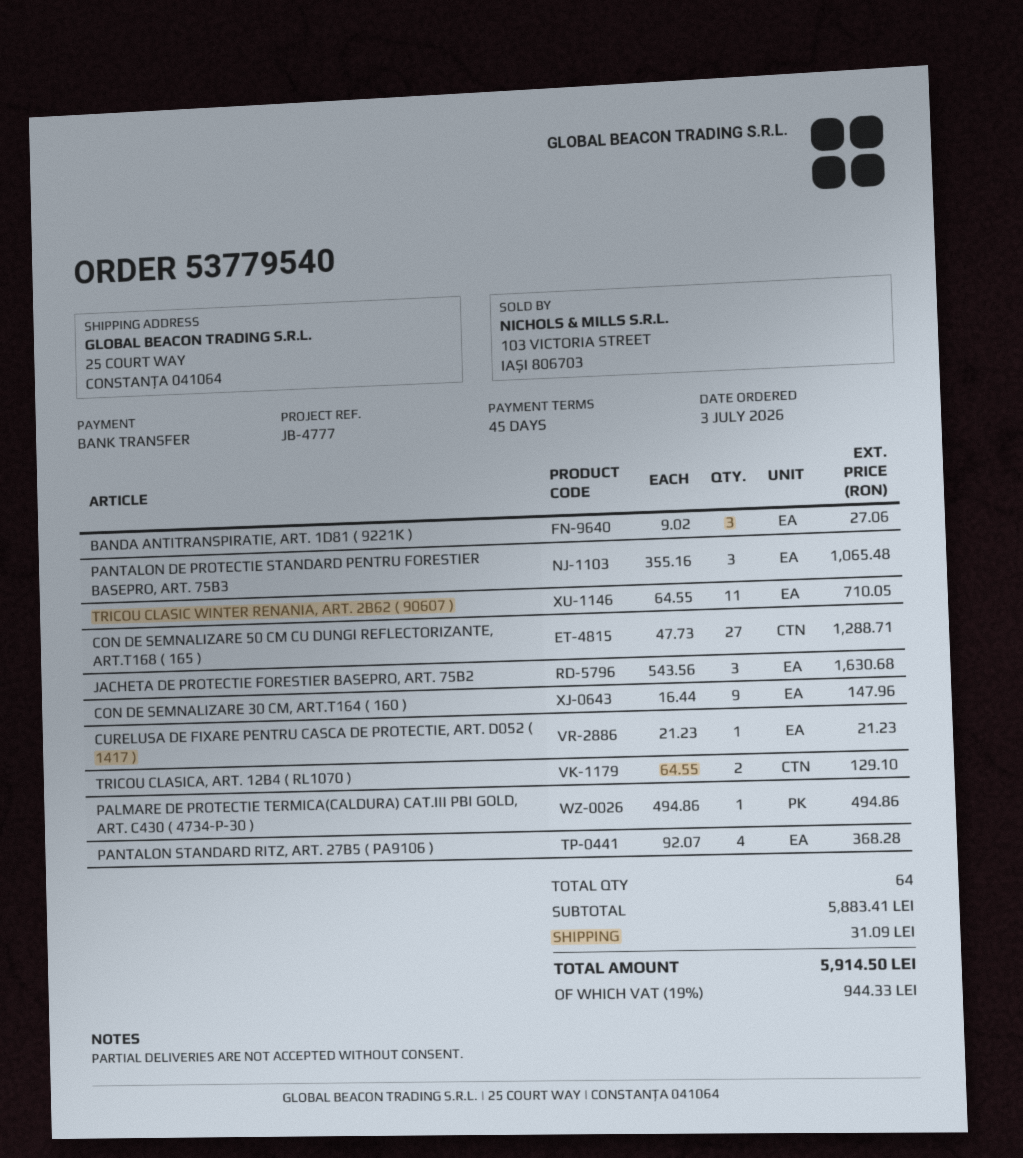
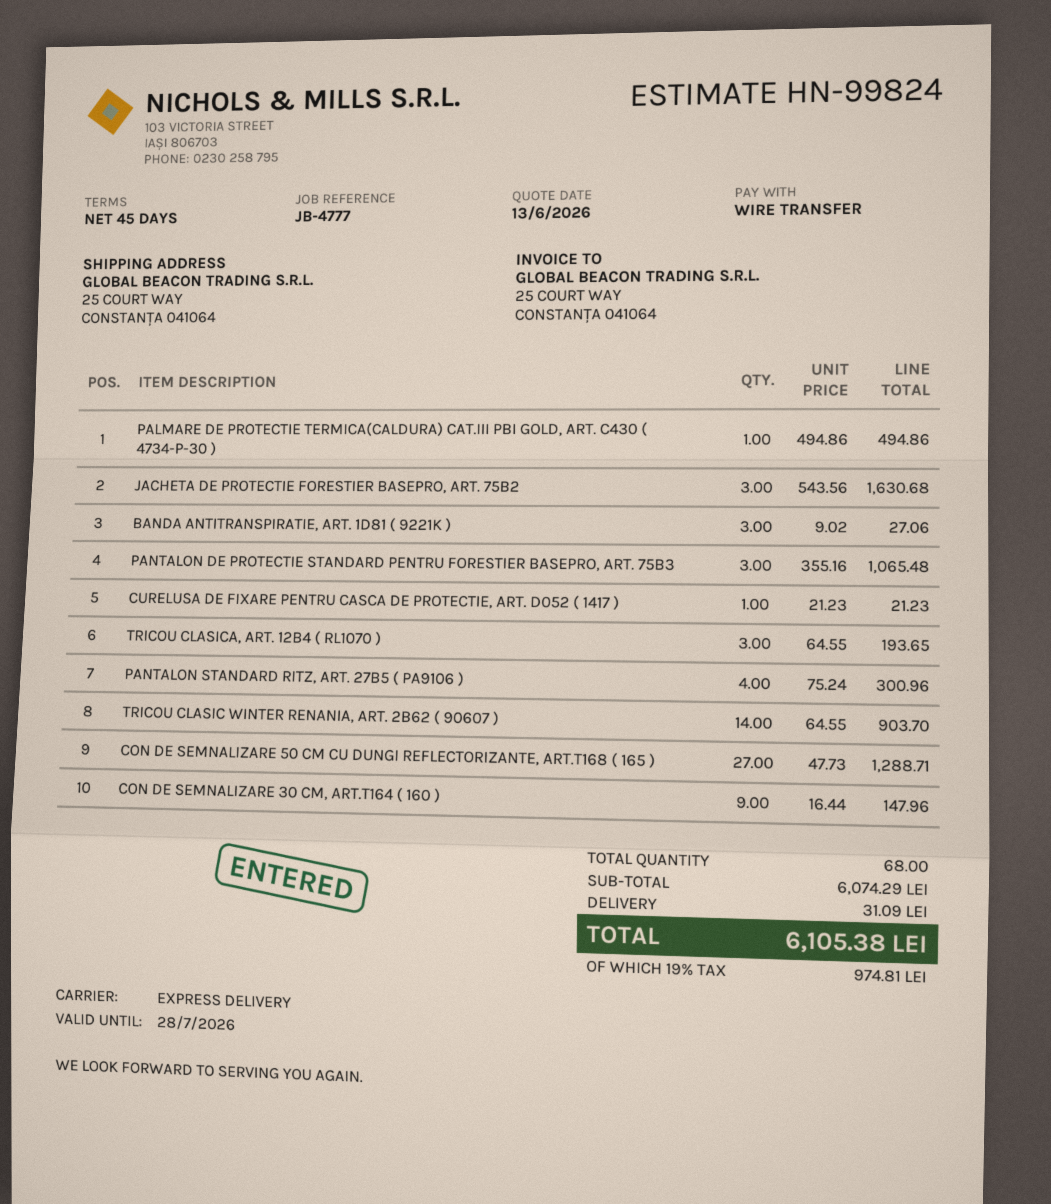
TRICOU CLASIC WINTER RENANIA, ART. 2B62 ( 90607 ): 11 x 64.55 = 710.05 -> 14 x 64.55 = 903.70
TRICOU CLASICA, ART. 12B4 ( RL1070 ): 2 x 64.55 = 129.10 -> 3 x 64.55 = 193.65
PANTALON STANDARD RITZ, ART. 27B5 ( PA9106 ): 4 x 92.07 = 368.28 -> 4 x 75.24 = 300.96
total quantity: 64 -> 68
subtotal: 5883.41 -> 6074.29
tax: 19% = 944.33 -> 19% = 974.81
total: 5914.50 -> 6105.38

